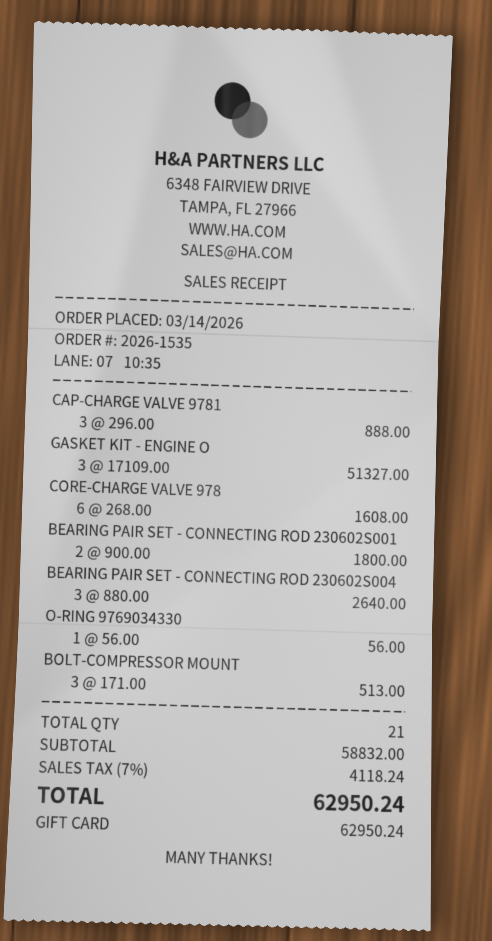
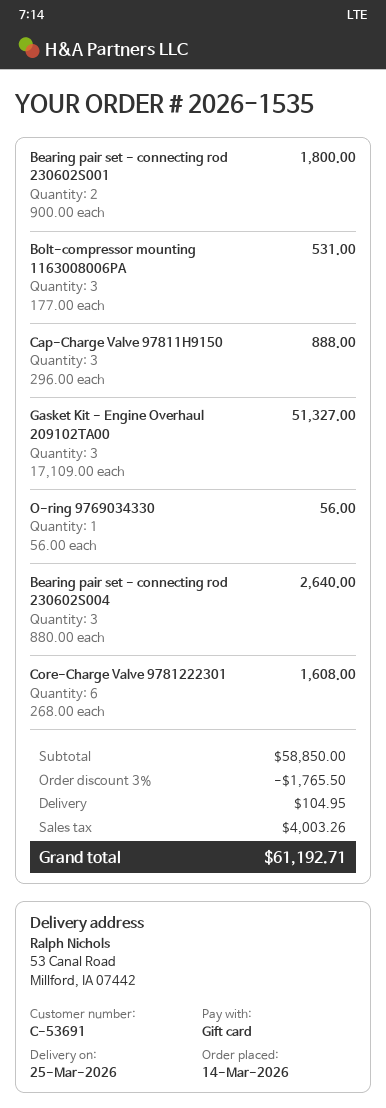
BOLT-COMPRESSOR MOUNT: 3 x 171.00 = 513.00 -> 3 x 177.00 = 531.00
subtotal: 58832.00 -> 58850.00
discount: none -> 3% = 1765.50
shipping: none -> 104.95
tax: 4118.24 -> 4003.26
total: 62950.24 -> 61192.71

